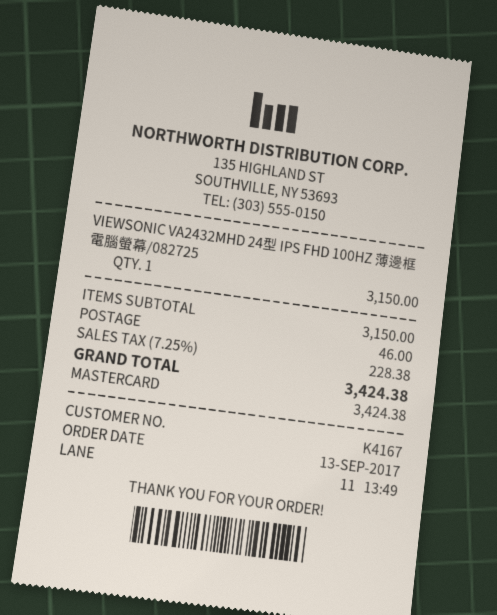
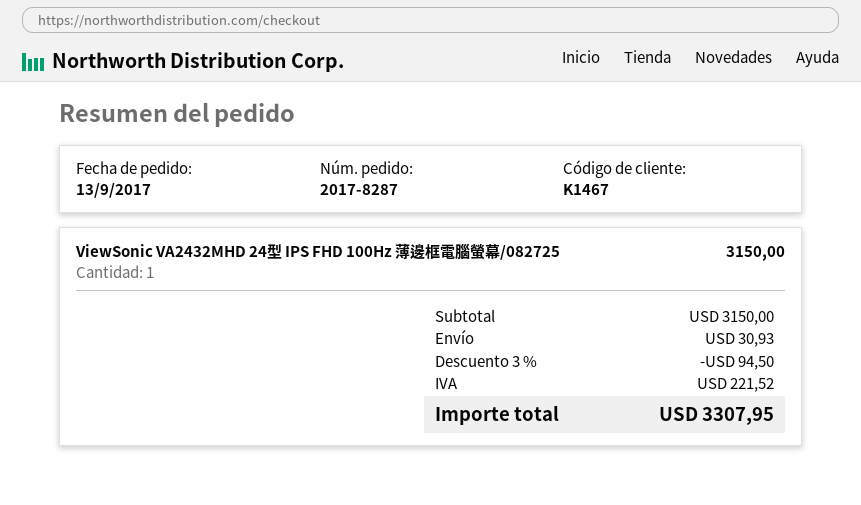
customer number: K4167 -> K1467
discount: none -> 3% = 94.50
shipping: 46.00 -> 30.93
tax: 228.38 -> 221.52
total: 3424.38 -> 3307.95

